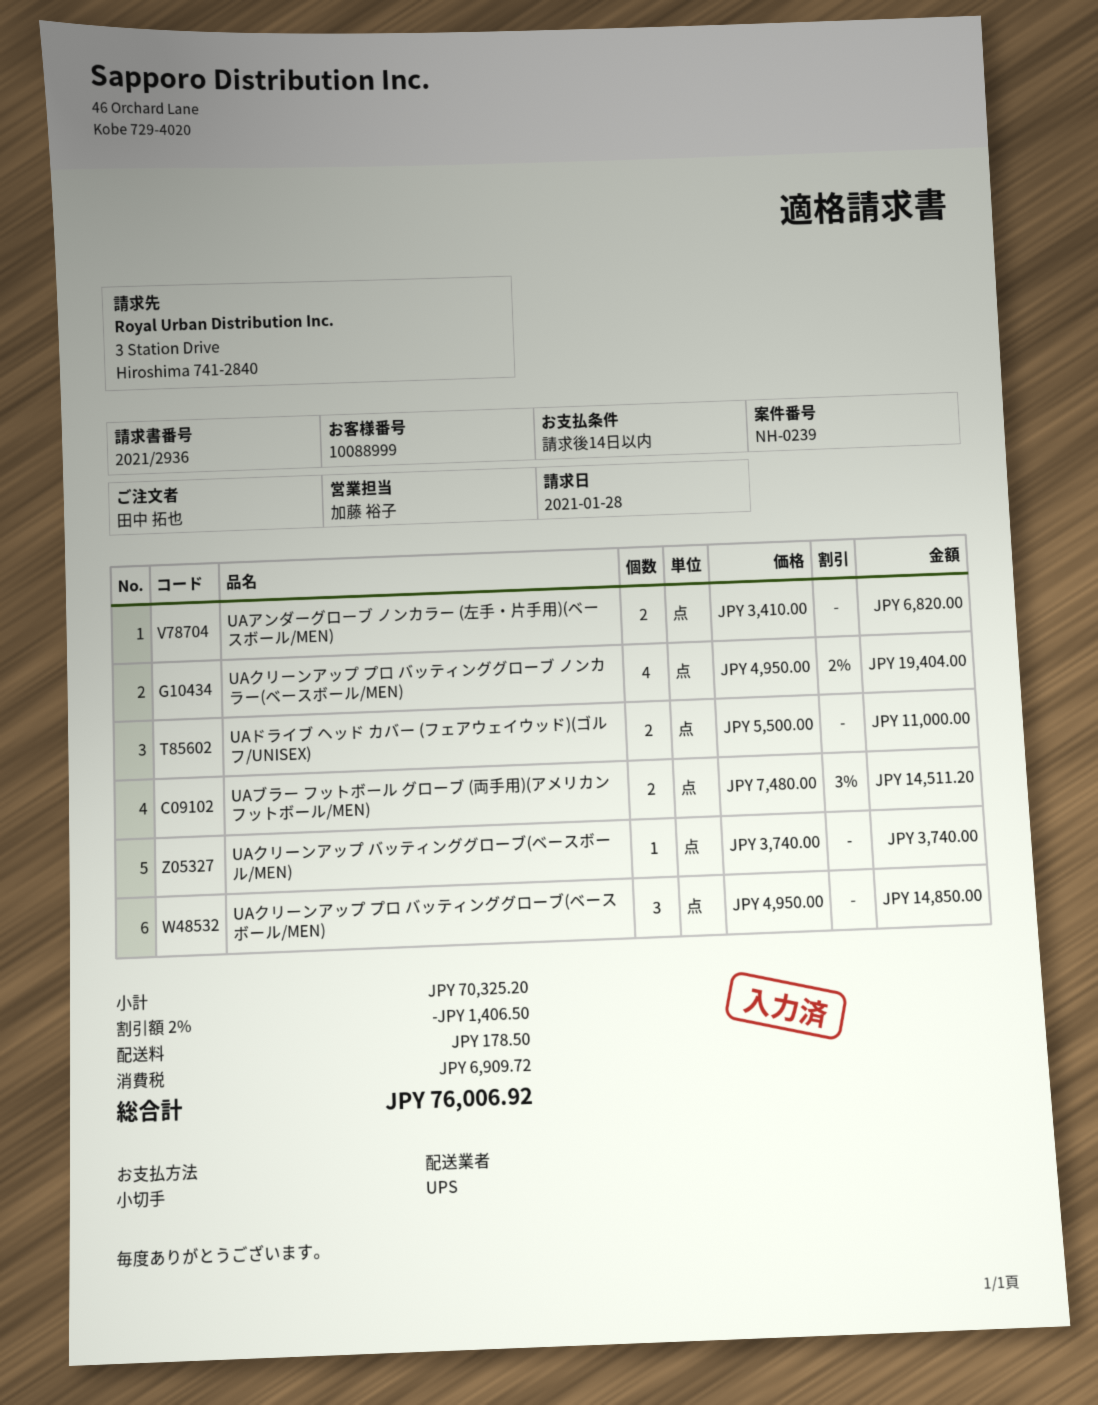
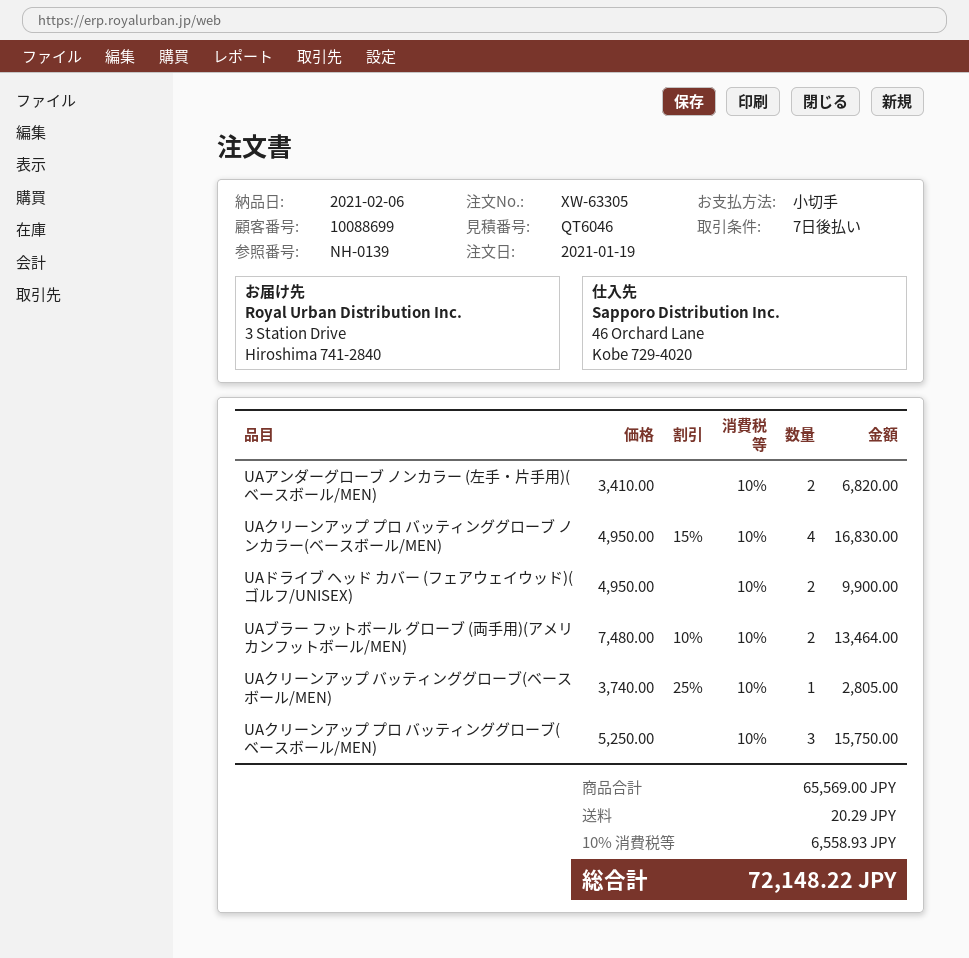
payment terms: 14 days -> 7 days
customer number: 10088999 -> 10088699
reference: NH-0239 -> NH-0139
UAクリーンアップ プロ バッティンググローブ ノンカラー(ベースボール/MEN): 4 x 4950.00 - 2% = 19404.00 -> 4 x 4950.00 - 15% = 16830.00
UAドライブ ヘッド カバー (フェアウェイウッド)(ゴルフ/UNISEX): 2 x 5500.00 = 11000.00 -> 2 x 4950.00 = 9900.00
UAブラー フットボール グローブ (両手用)(アメリカンフットボール/MEN): 2 x 7480.00 - 3% = 14511.20 -> 2 x 7480.00 - 10% = 13464.00
UAクリーンアップ バッティンググローブ(ベースボール/MEN): 1 x 3740.00 = 3740.00 -> 1 x 3740.00 - 25% = 2805.00
UAクリーンアップ プロ バッティンググローブ(ベースボール/MEN): 3 x 4950.00 = 14850.00 -> 3 x 5250.00 = 15750.00
subtotal: 70325.20 -> 65569.00
discount: 2% = 1406.50 -> none
shipping: 178.50 -> 20.29
tax: 6909.72 -> 6558.93
total: 76006.92 -> 72148.22

